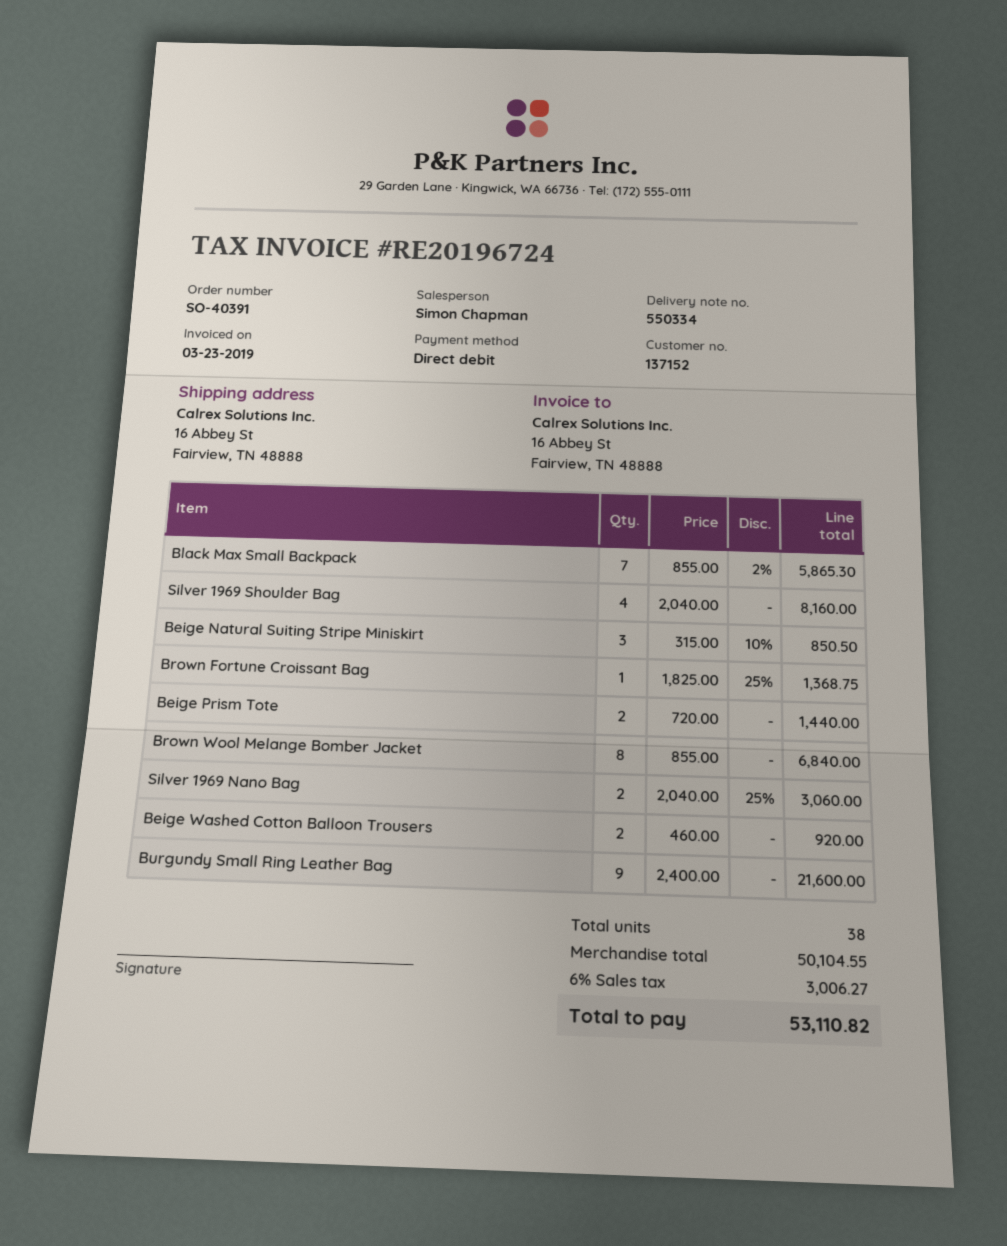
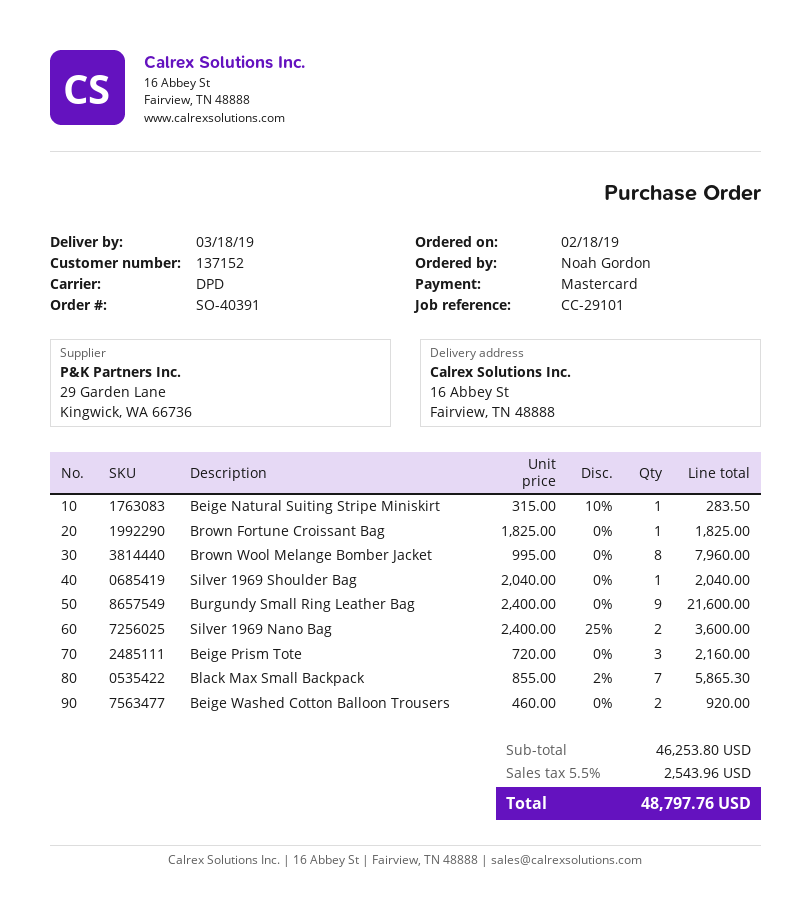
payment method: direct debit -> Mastercard
Silver 1969 Shoulder Bag: 4 x 2040.00 = 8160.00 -> 1 x 2040.00 = 2040.00
Beige Natural Suiting Stripe Miniskirt: 3 x 315.00 - 10% = 850.50 -> 1 x 315.00 - 10% = 283.50
Brown Fortune Croissant Bag: 1 x 1825.00 - 25% = 1368.75 -> 1 x 1825.00 = 1825.00
Beige Prism Tote: 2 x 720.00 = 1440.00 -> 3 x 720.00 = 2160.00
Brown Wool Melange Bomber Jacket: 8 x 855.00 = 6840.00 -> 8 x 995.00 = 7960.00
Silver 1969 Nano Bag: 2 x 2040.00 - 25% = 3060.00 -> 2 x 2400.00 - 25% = 3600.00
subtotal: 50104.55 -> 46253.80
tax: 6% = 3006.27 -> 5.5% = 2543.96
total: 53110.82 -> 48797.76

